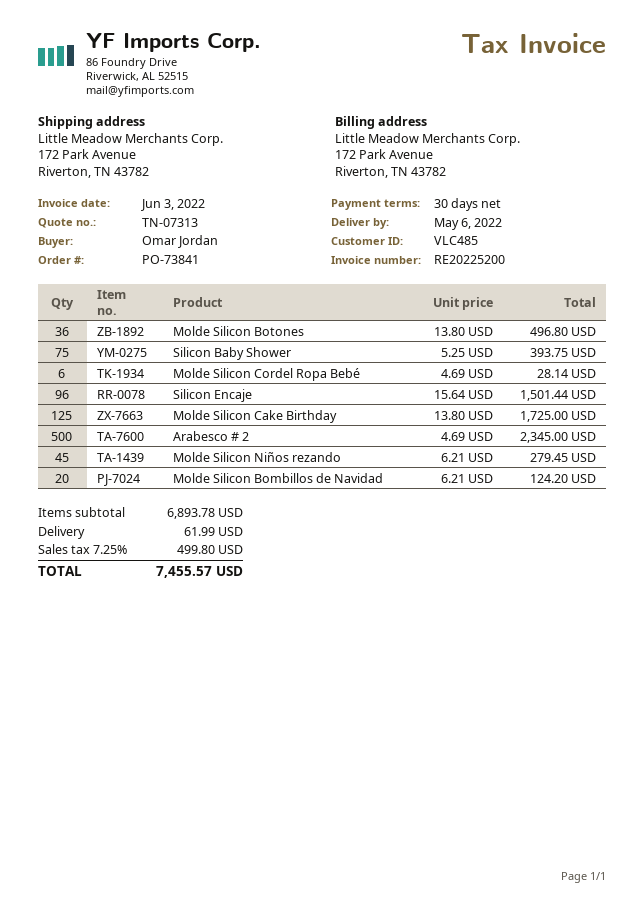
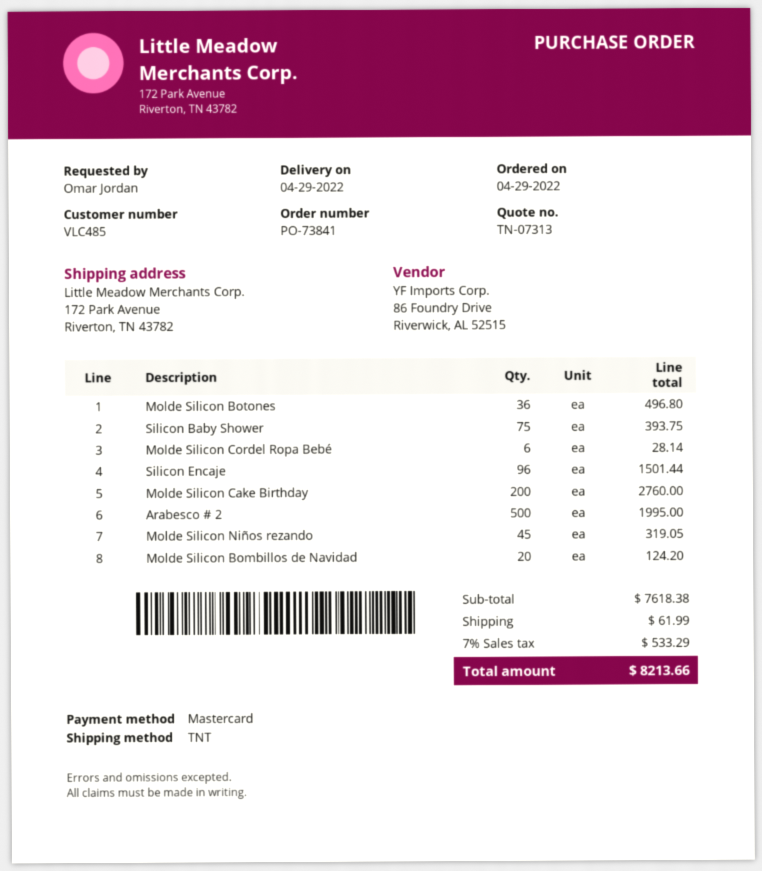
delivery date: 2022-05-06 -> 2022-04-29
Molde Silicon Cake Birthday: 125 for 1725.00 -> 200 for 2760.00
Arabesco # 2: 500 for 2345.00 -> 500 for 1995.00
Molde Silicon Niños rezando: 45 for 279.45 -> 45 for 319.05
subtotal: 6893.78 -> 7618.38
tax: 7.25% = 499.80 -> 7% = 533.29
total: 7455.57 -> 8213.66

